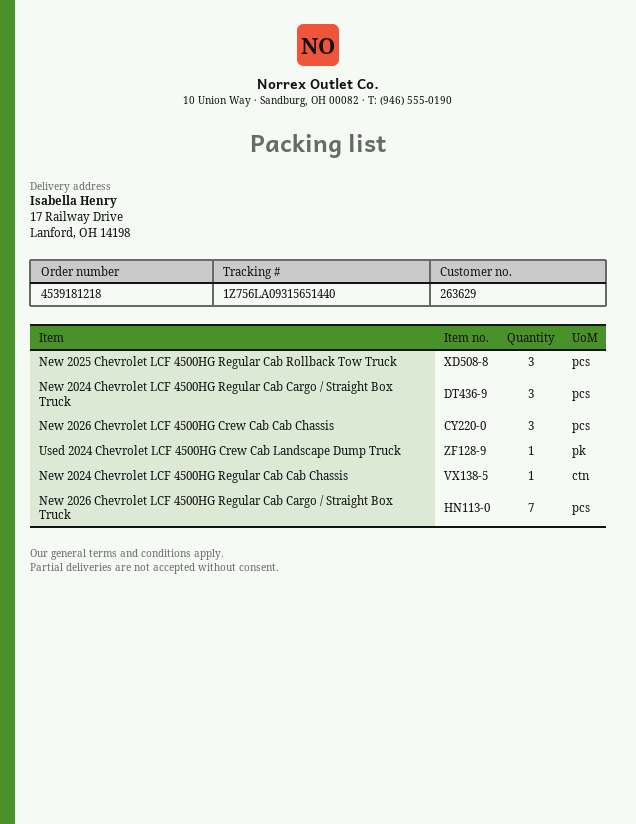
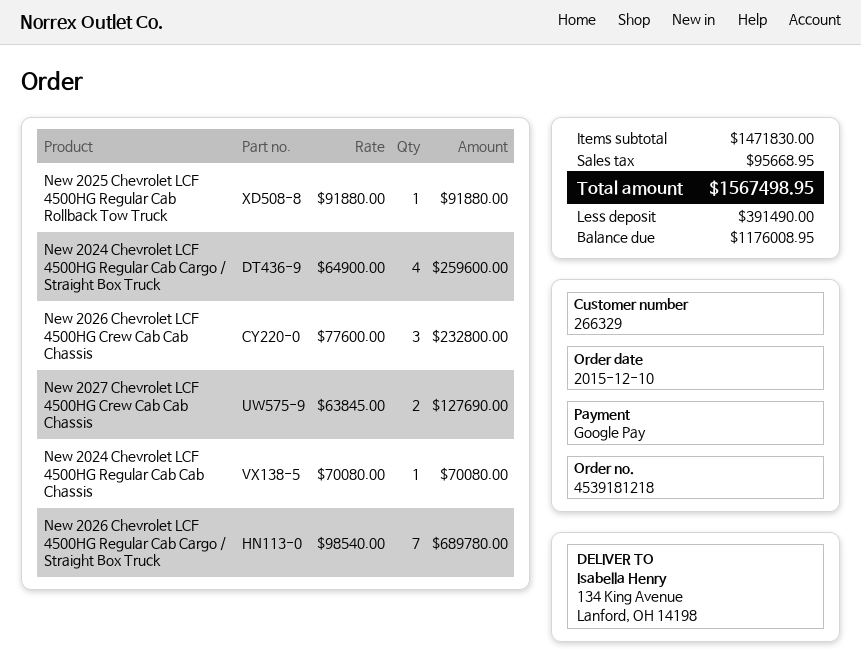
customer number: 263629 -> 266329
ship to: 17 Railway Drive, Lanford, OH 14198 -> 134 King Avenue, Lanford, OH 14198
New 2025 Chevrolet LCF 4500HG Regular Cab Rollback Tow Truck: 3 -> 1
New 2024 Chevrolet LCF 4500HG Regular Cab Cargo / Straight Box Truck: 3 -> 4
Used 2024 Chevrolet LCF 4500HG Crew Cab Landscape Dump Truck: 1 -> none
New 2027 Chevrolet LCF 4500HG Crew Cab Cab Chassis: none -> 2

